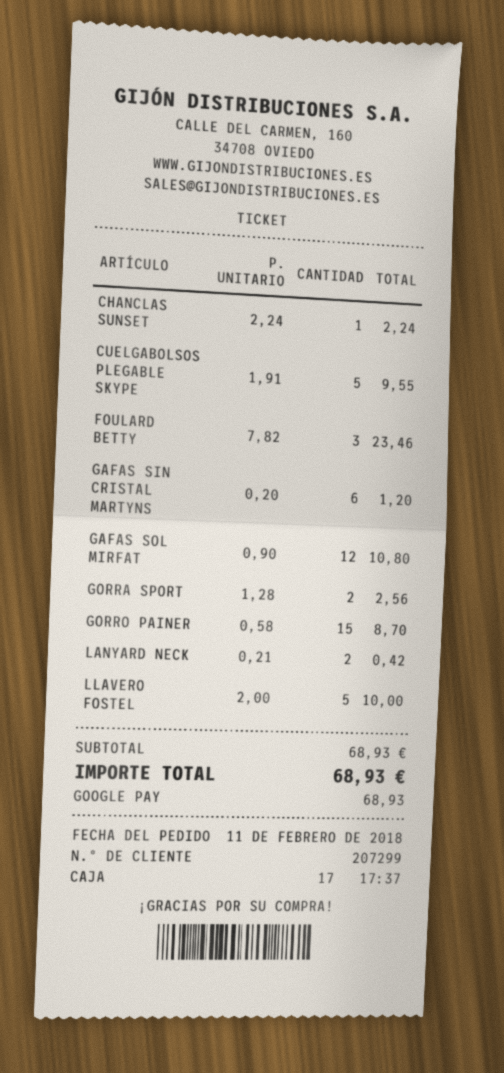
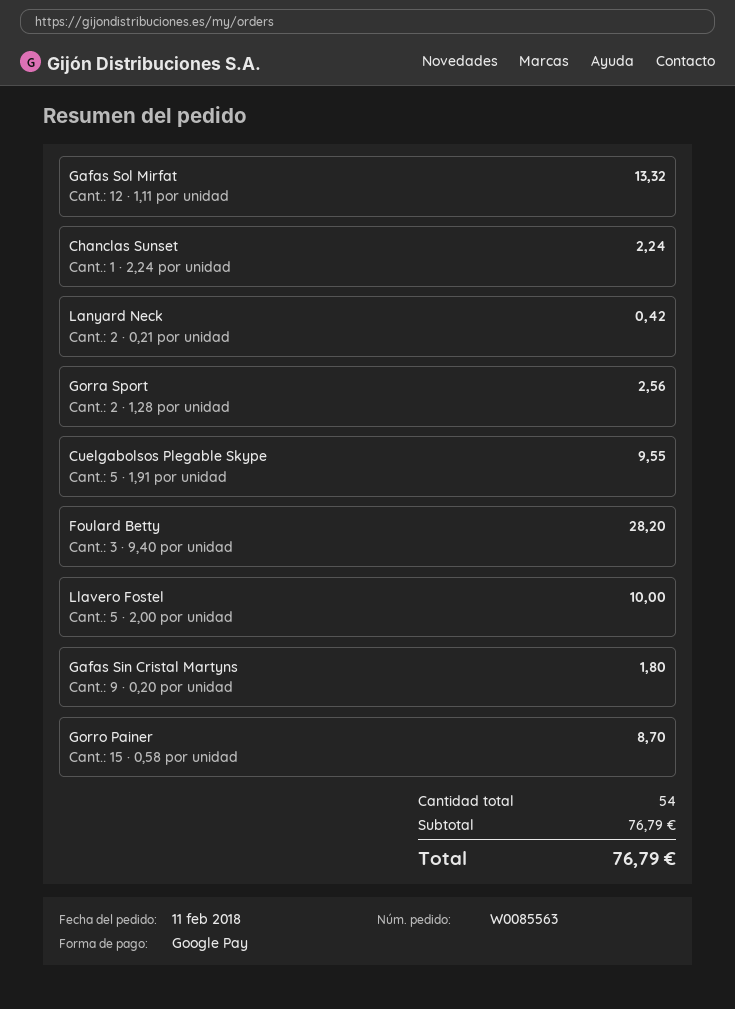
FOULARD BETTY: 3 x 7.82 = 23.46 -> 3 x 9.40 = 28.20
GAFAS SIN CRISTAL MARTYNS: 6 x 0.20 = 1.20 -> 9 x 0.20 = 1.80
GAFAS SOL MIRFAT: 12 x 0.90 = 10.80 -> 12 x 1.11 = 13.32
subtotal: 68.93 -> 76.79
total: 68.93 -> 76.79

